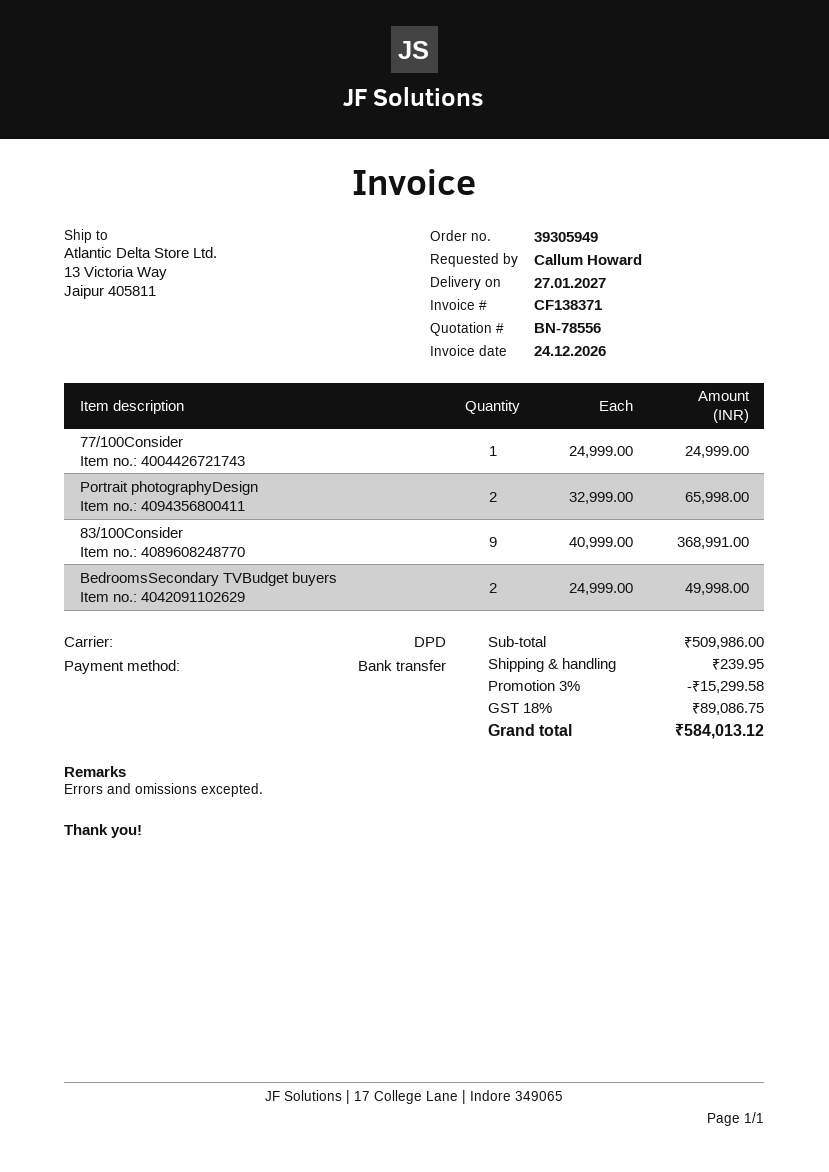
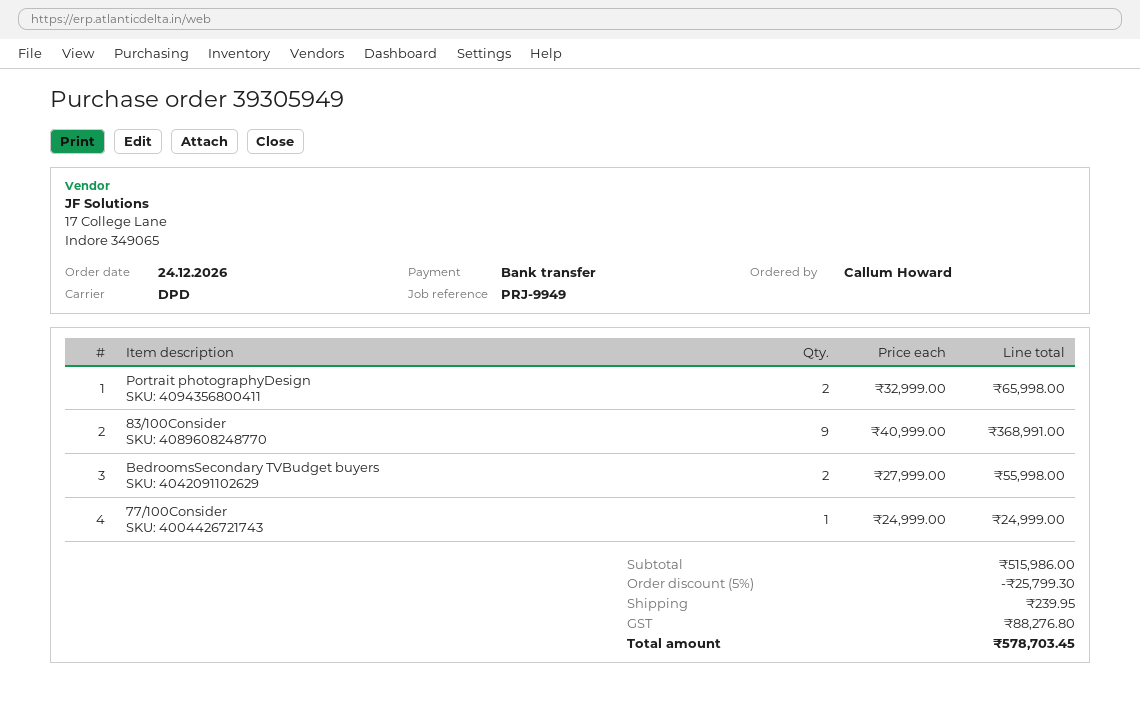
BedroomsSecondary TVBudget buyers: 2 x 24999.00 = 49998.00 -> 2 x 27999.00 = 55998.00
subtotal: 509986.00 -> 515986.00
discount: 3% = 15299.58 -> 5% = 25799.30
tax: 89086.75 -> 88276.80
total: 584013.12 -> 578703.45

